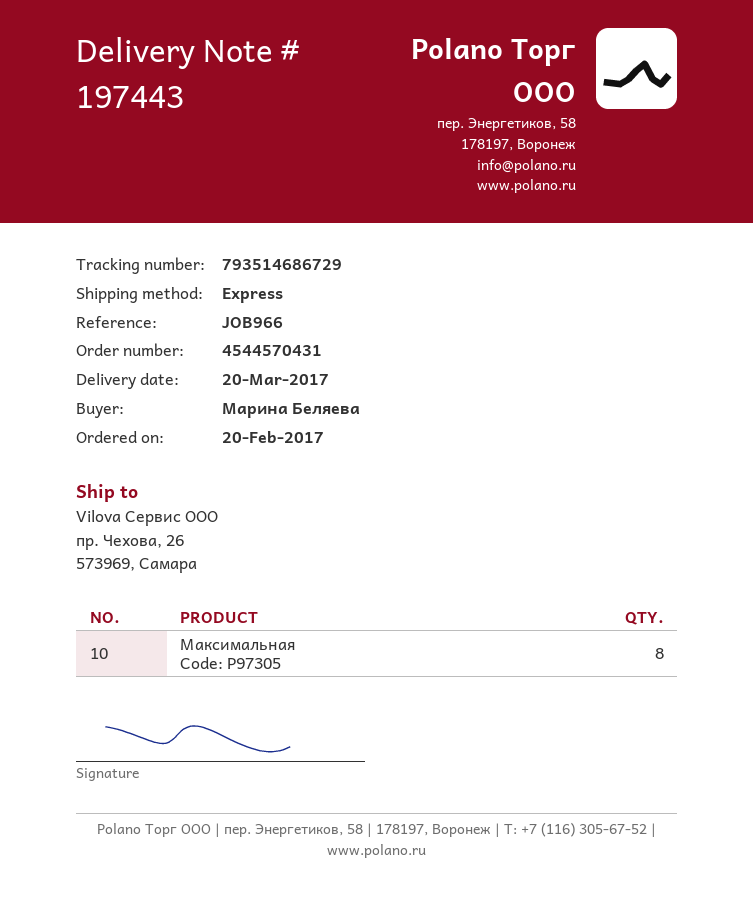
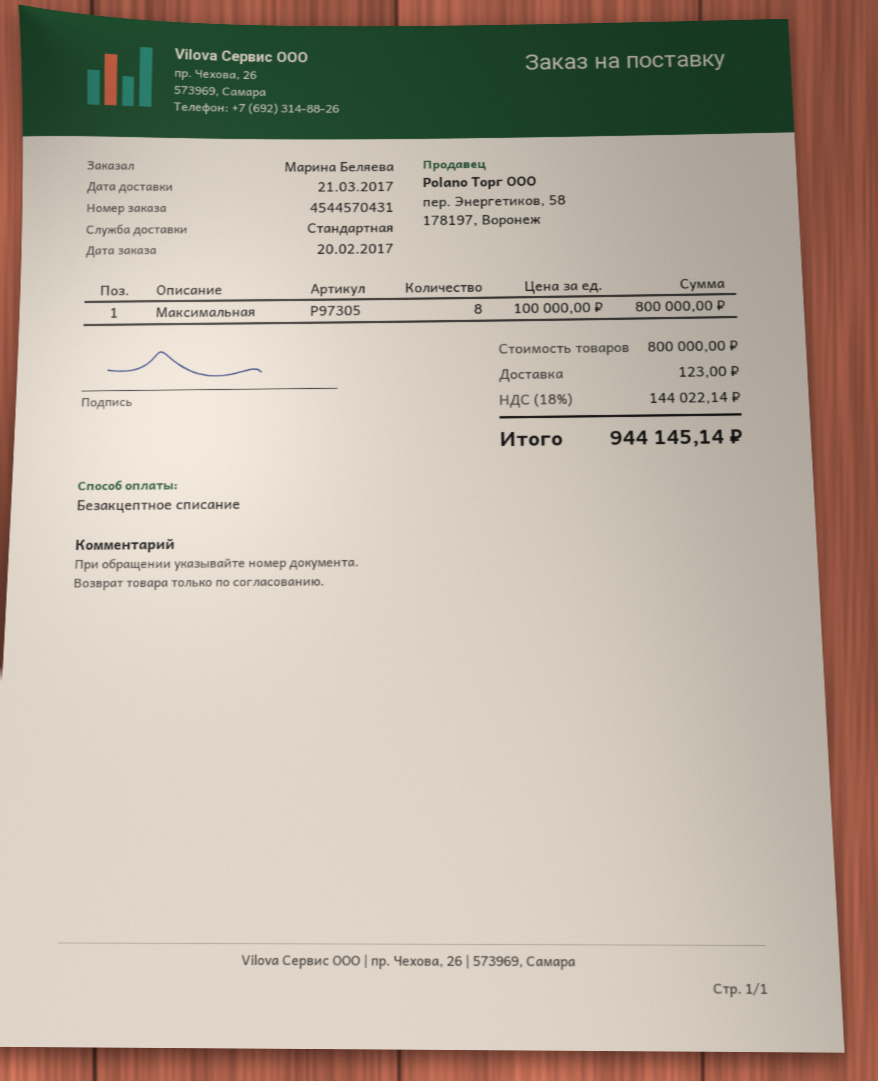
delivery date: 2017-03-20 -> 2017-03-21
shipping method: express -> standard

